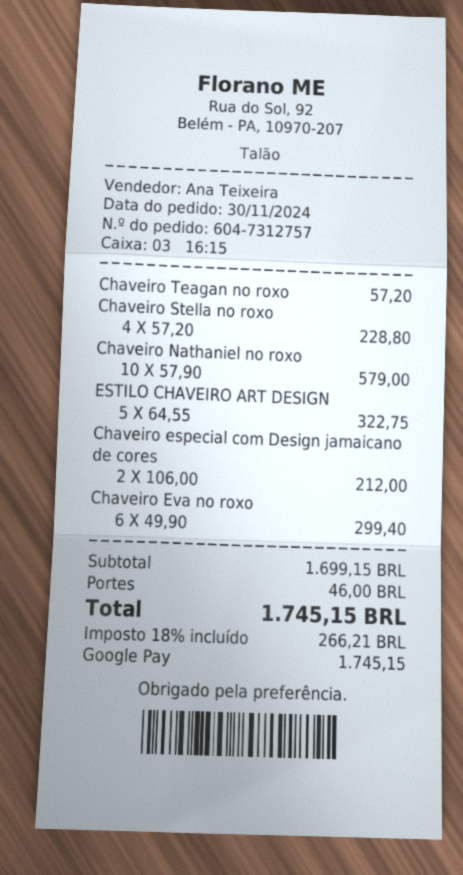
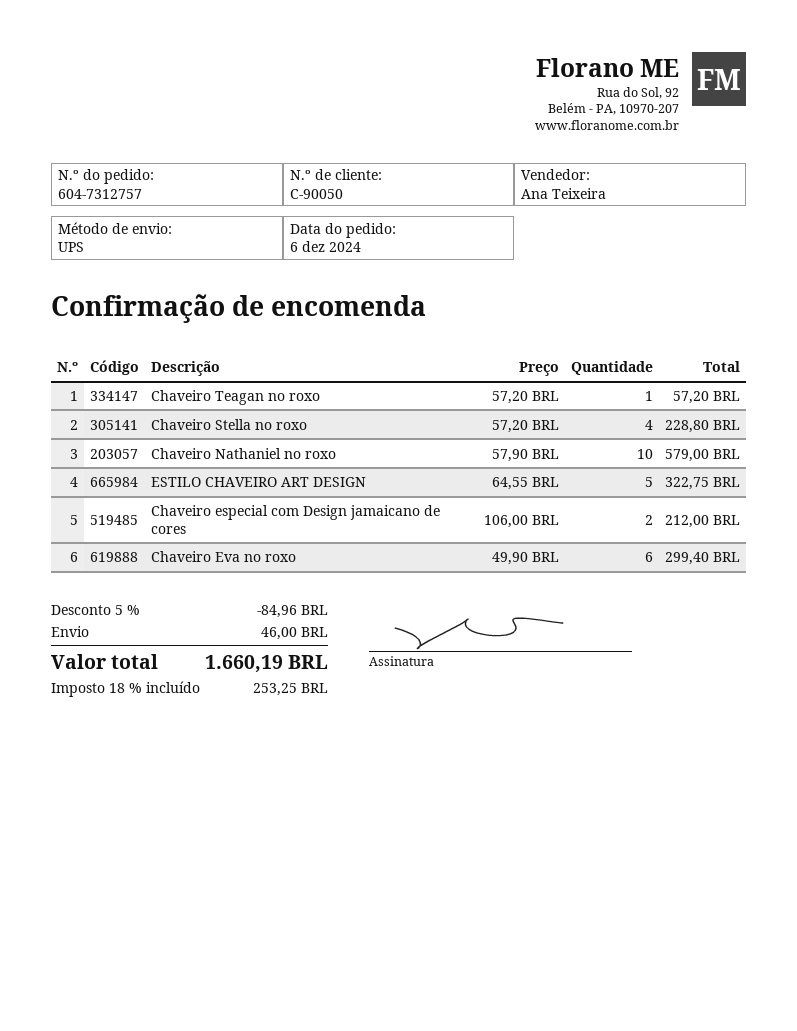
order date: 2024-11-30 -> 2024-12-06
discount: none -> 5% = 84.96
tax: 18% = 266.21 -> 18% = 253.25
total: 1745.15 -> 1660.19

